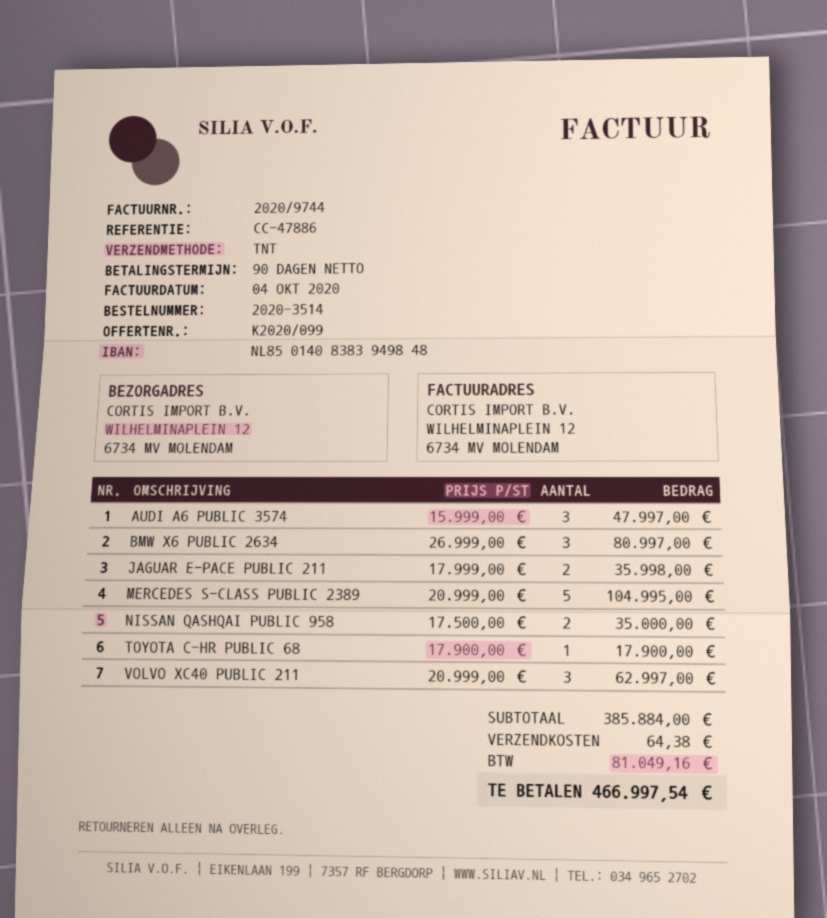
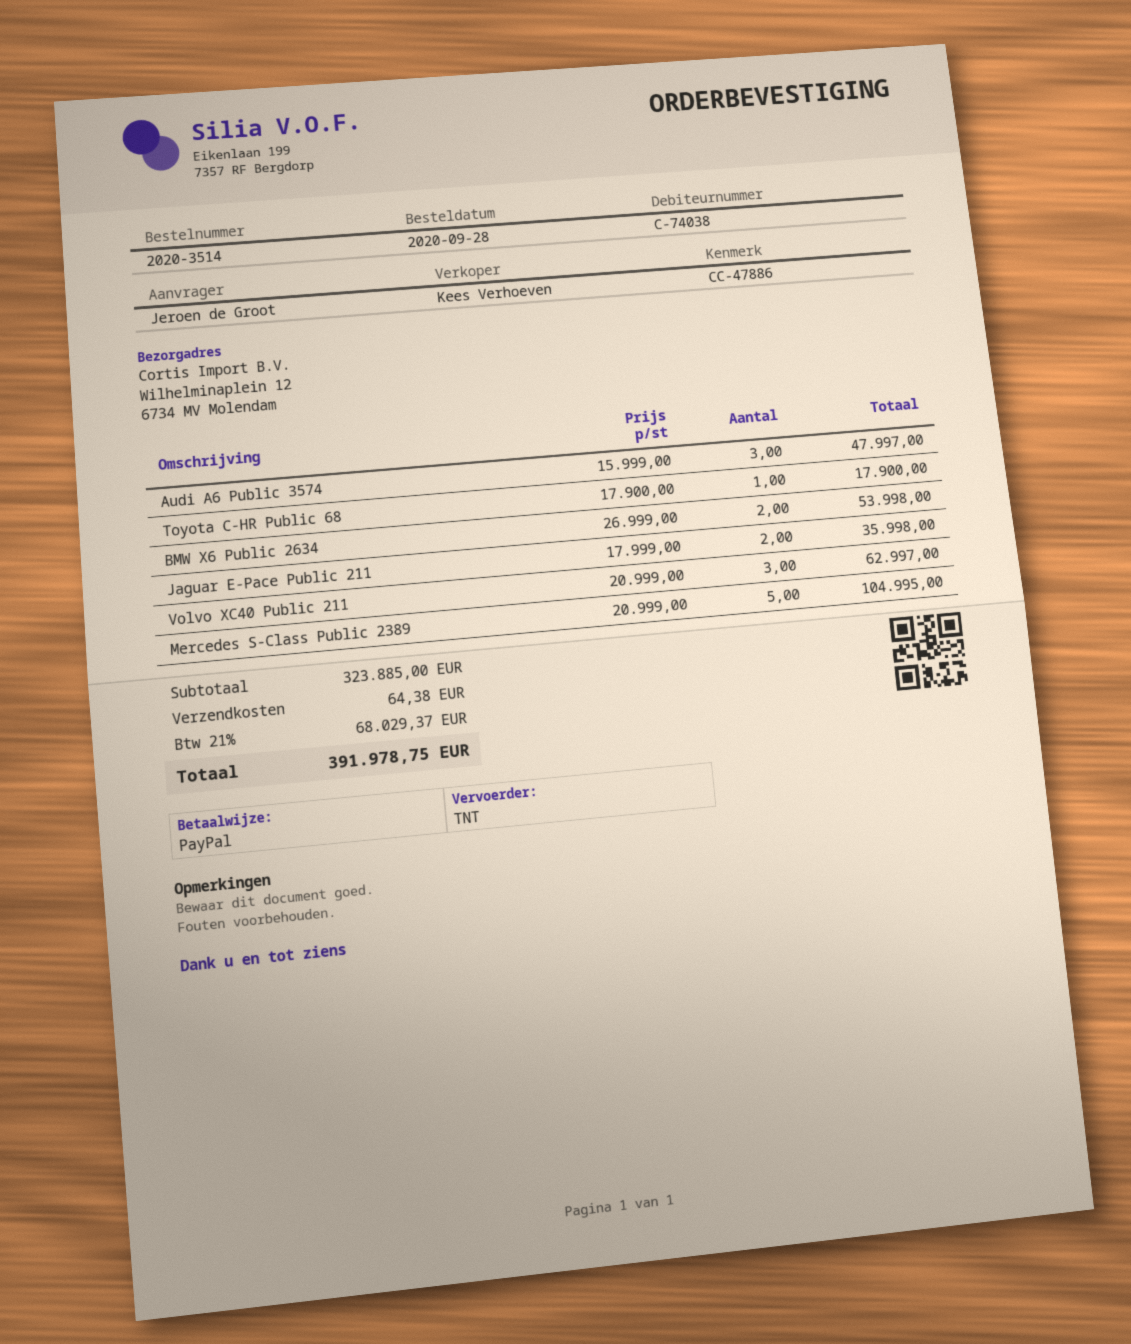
BMW X6 PUBLIC 2634: 3 x 26999.00 = 80997.00 -> 2 x 26999.00 = 53998.00
NISSAN QASHQAI PUBLIC 958: 2 x 17500.00 = 35000.00 -> none
subtotal: 385884.00 -> 323885.00
tax: 81049.16 -> 68029.37
total: 466997.54 -> 391978.75

